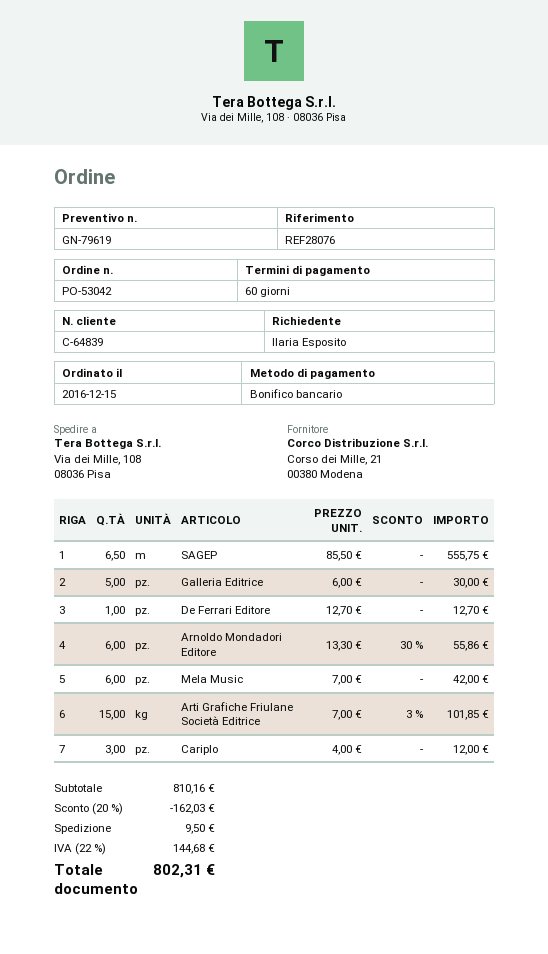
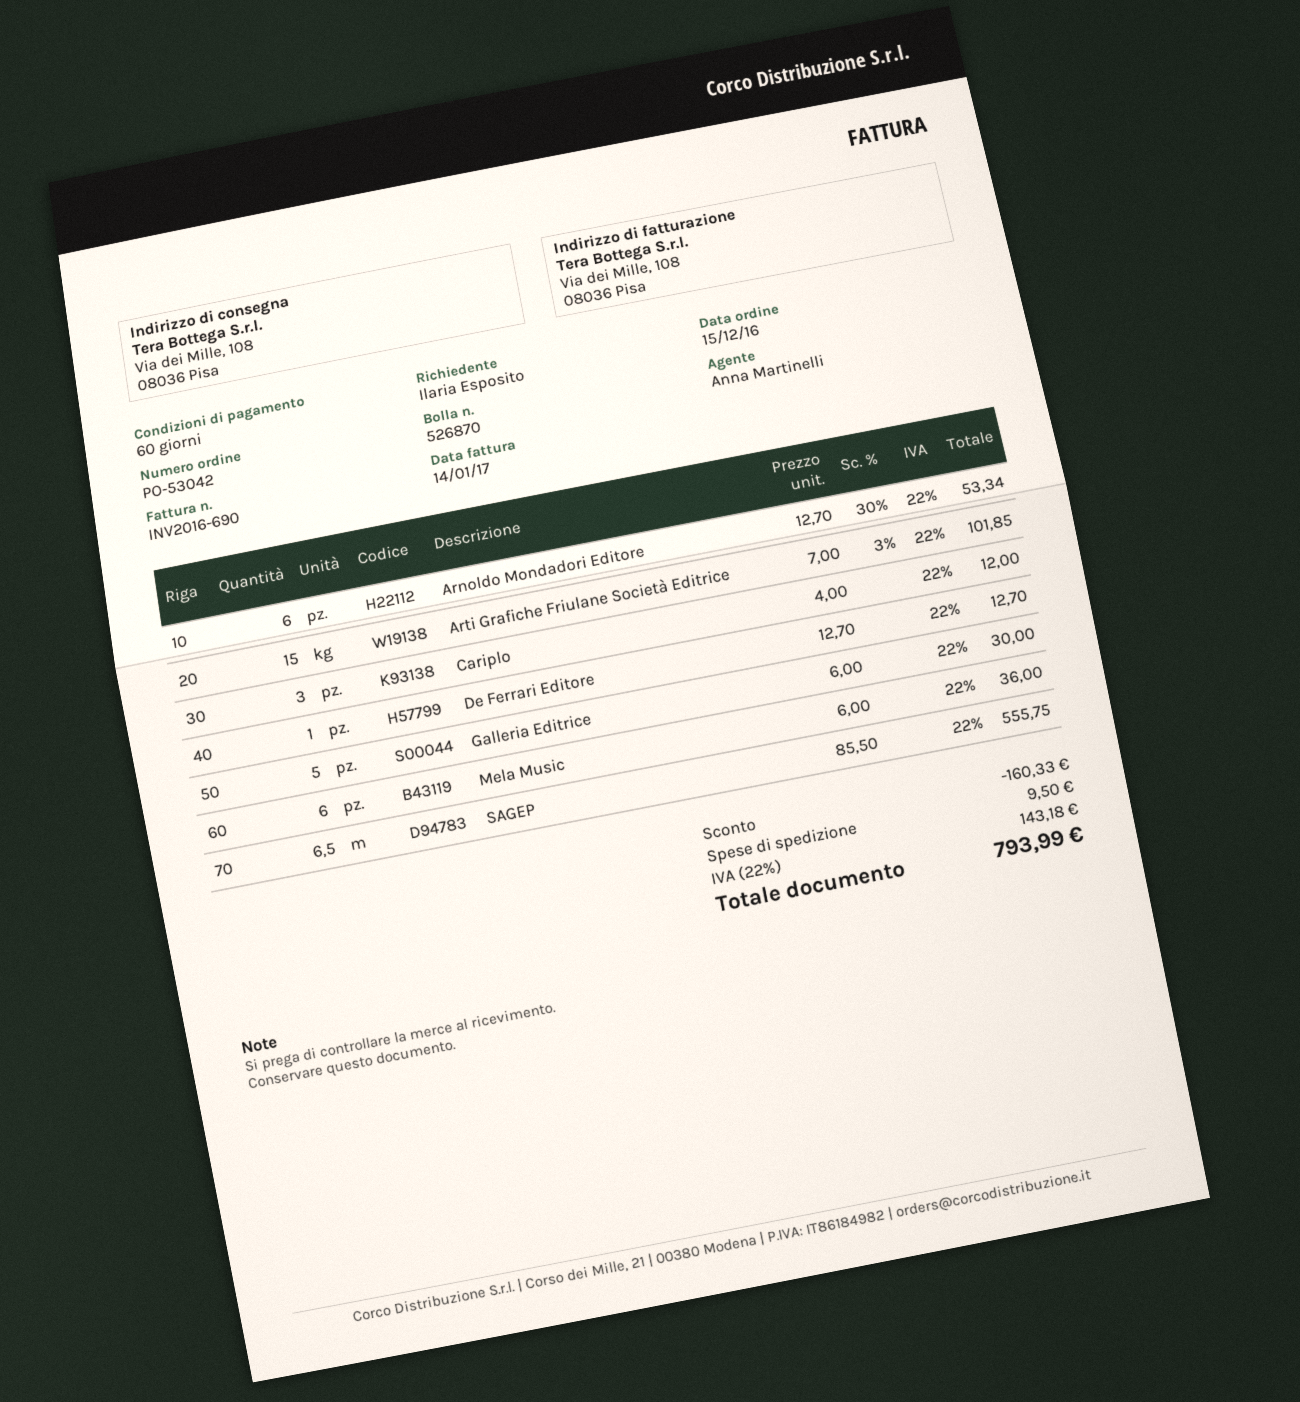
Arnoldo Mondadori Editore: 6 x 13.30 - 30% = 55.86 -> 6 x 12.70 - 30% = 53.34
Mela Music: 6 x 7.00 = 42.00 -> 6 x 6.00 = 36.00
discount: 162.03 -> 160.33
tax: 22% = 144.68 -> 22% = 143.18
total: 802.31 -> 793.99

